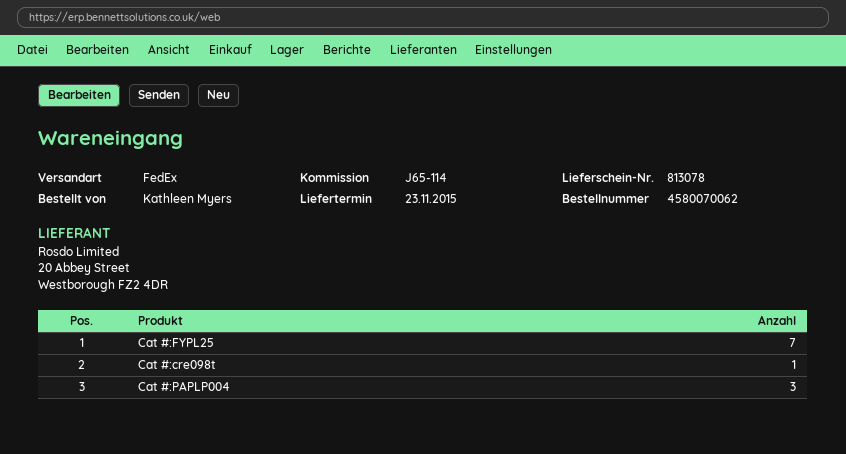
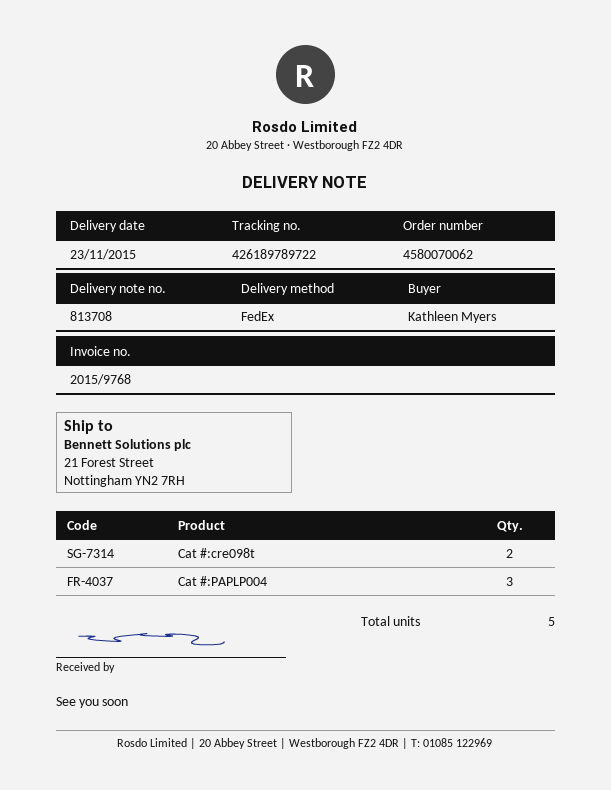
delivery note number: 813078 -> 813708
Cat #:FYPL25: 7 -> none
Cat #:cre098t: 1 -> 2

